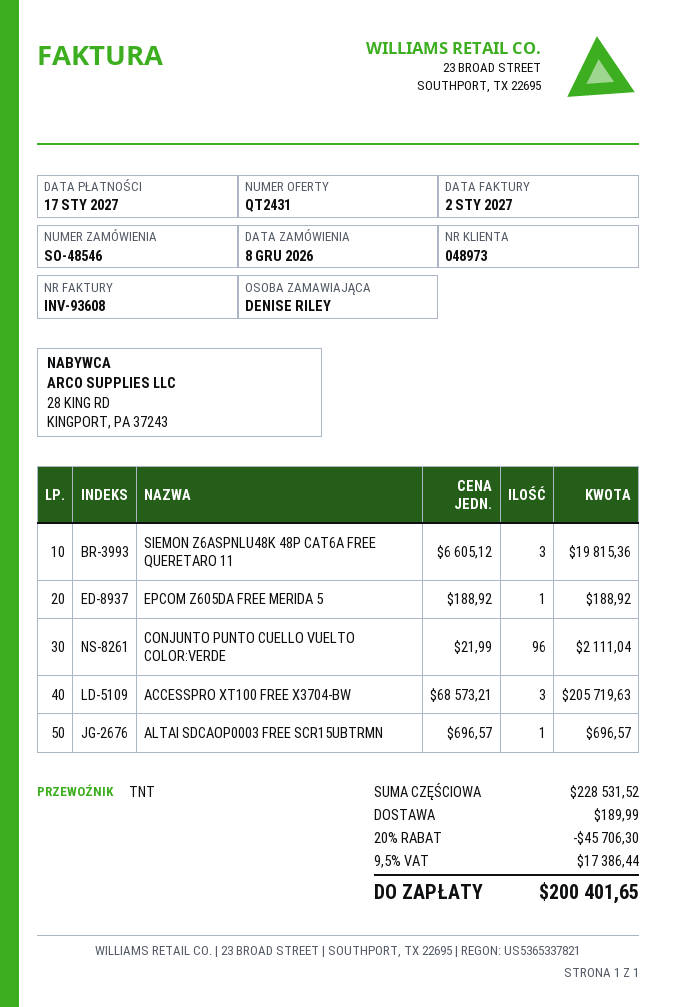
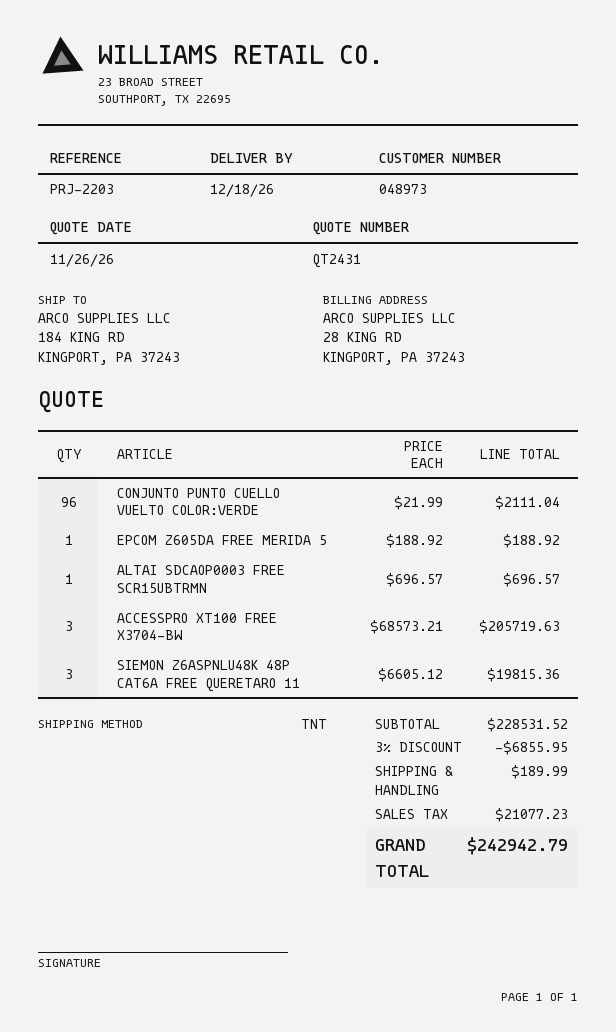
discount: 20% = 45706.30 -> 3% = 6855.95
tax: 17386.44 -> 21077.23
total: 200401.65 -> 242942.79

